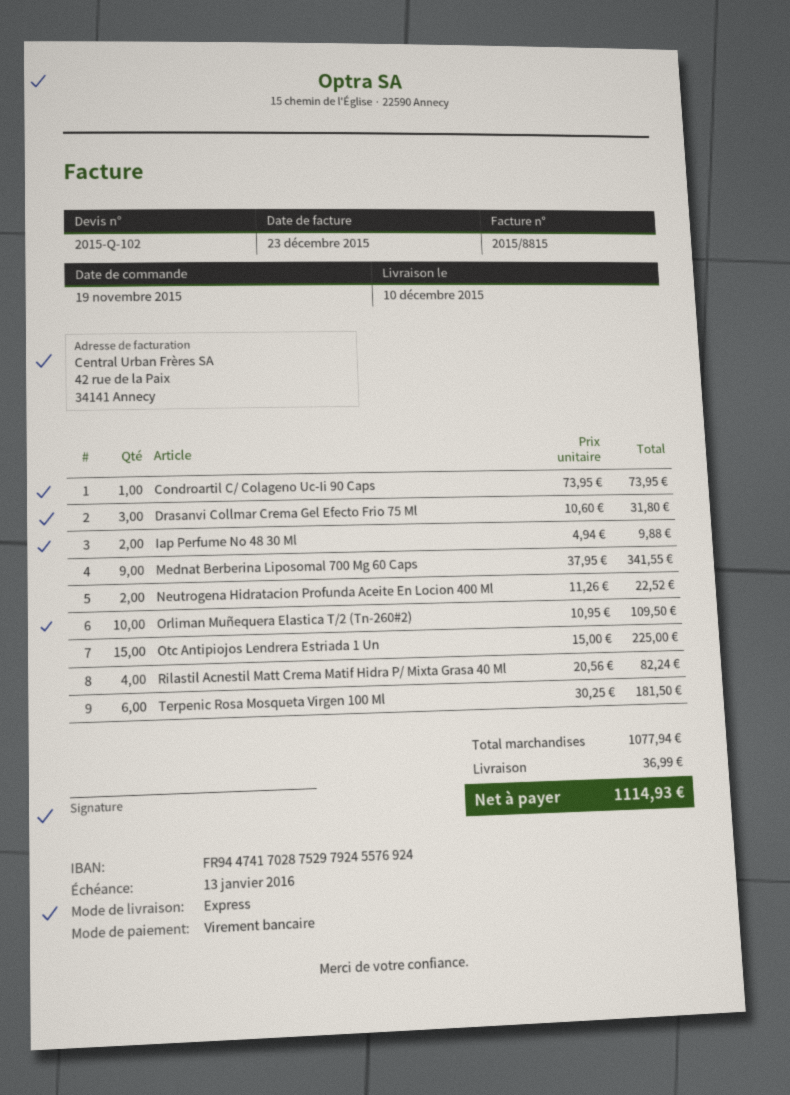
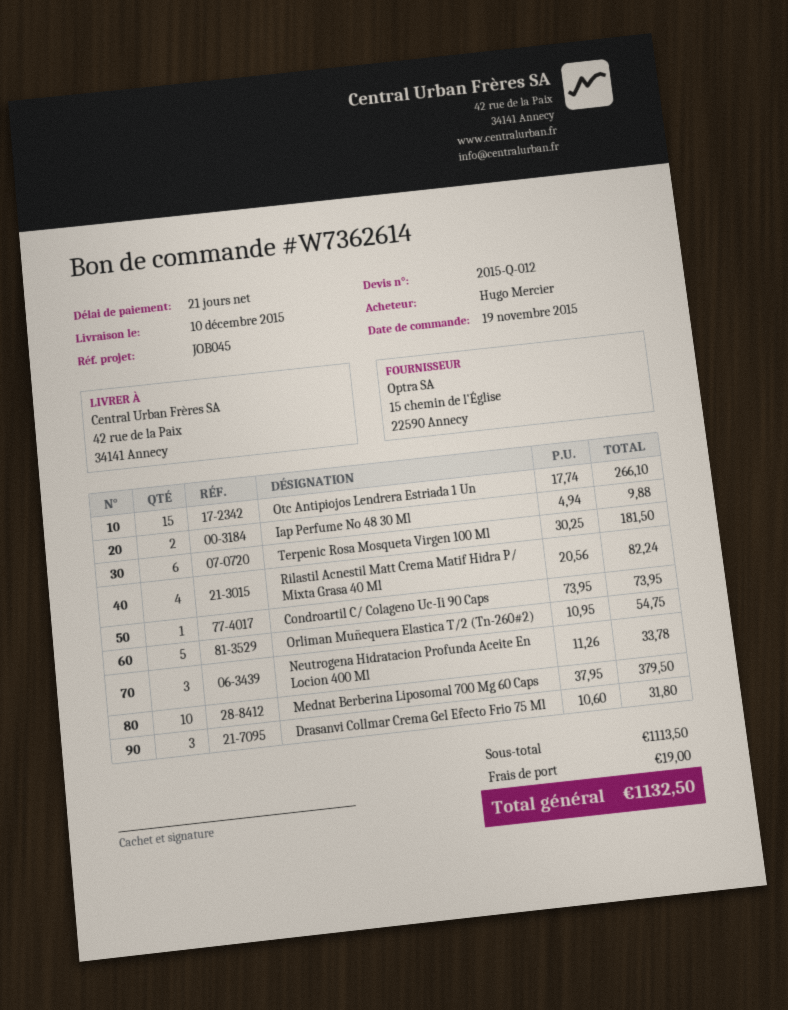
quote number: 2015-Q-102 -> 2015-Q-012
Mednat Berberina Liposomal 700 Mg 60 Caps: 9 x 37.95 = 341.55 -> 10 x 37.95 = 379.50
Neutrogena Hidratacion Profunda Aceite En Locion 400 Ml: 2 x 11.26 = 22.52 -> 3 x 11.26 = 33.78
Orliman Muñequera Elastica T/2 (Tn-260#2): 10 x 10.95 = 109.50 -> 5 x 10.95 = 54.75
Otc Antipiojos Lendrera Estriada 1 Un: 15 x 15.00 = 225.00 -> 15 x 17.74 = 266.10
subtotal: 1077.94 -> 1113.50
shipping: 36.99 -> 19.00
total: 1114.93 -> 1132.50

